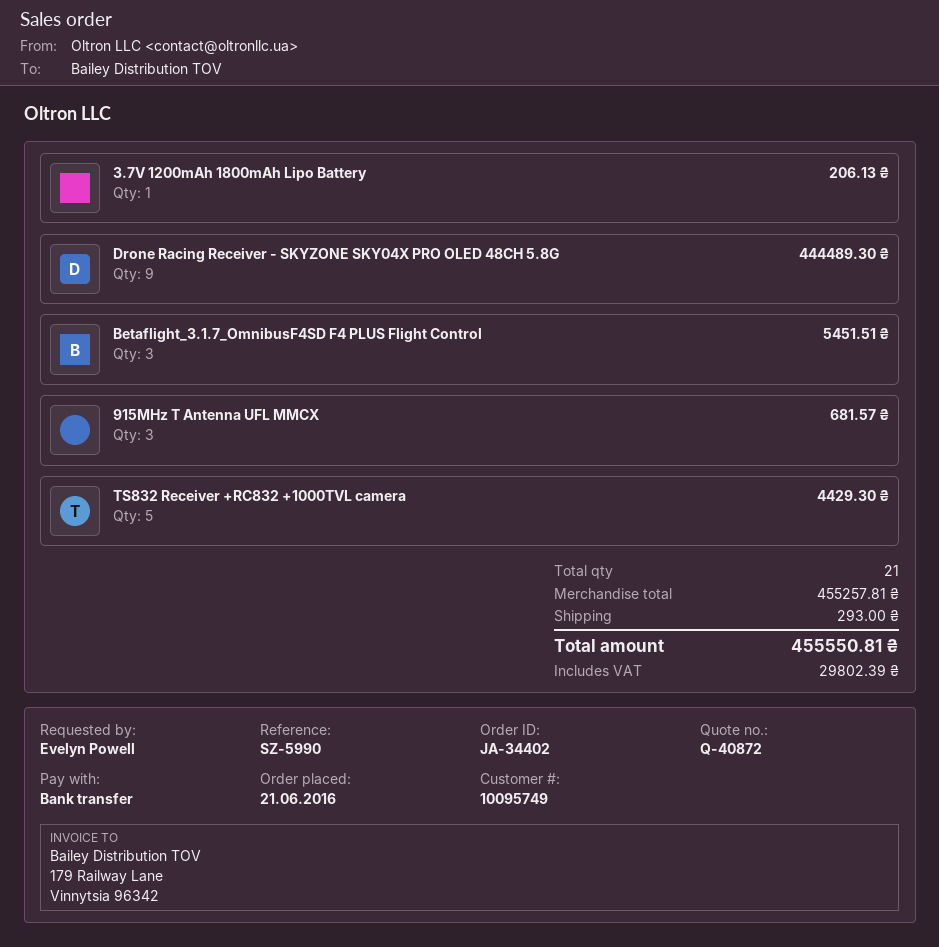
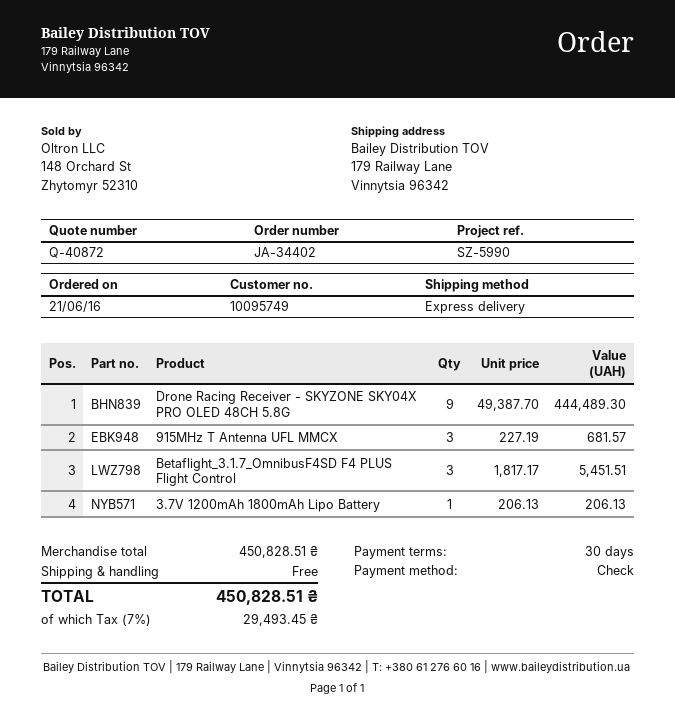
payment method: bank transfer -> cheque
TS832 Receiver +RC832 +1000TVL camera: 5 for 4429.30 -> none
subtotal: 455257.81 -> 450828.51
shipping: 293.00 -> 0.00
tax: 29802.39 -> 29493.45
total: 455550.81 -> 450828.51

